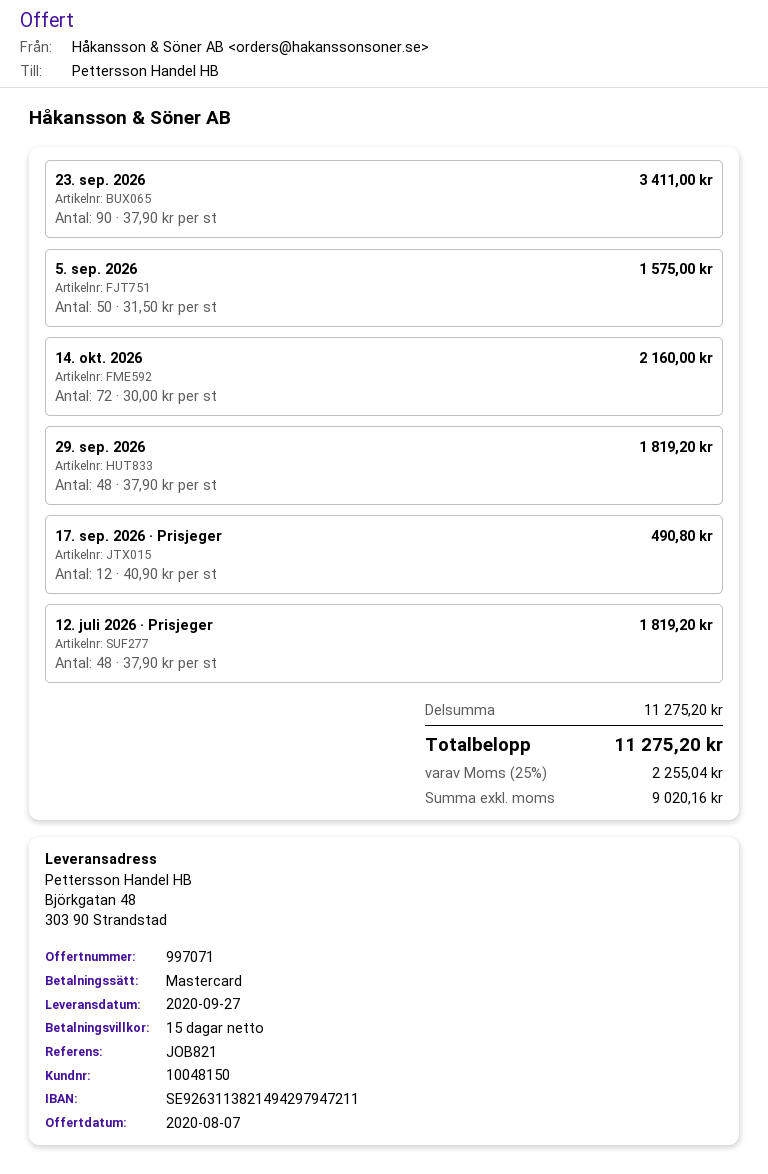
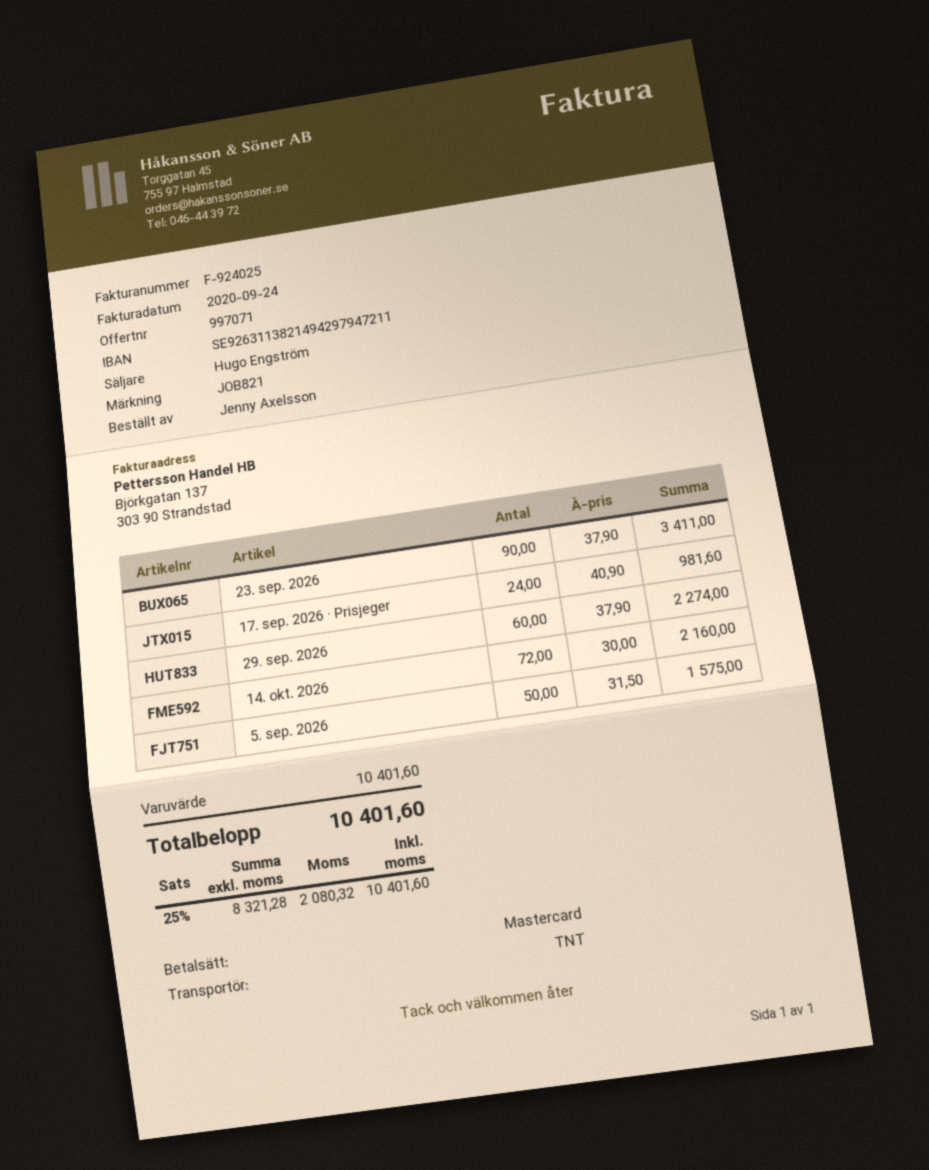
29. sep. 2026: 48 x 37.90 = 1819.20 -> 60 x 37.90 = 2274.00
17. sep. 2026 · Prisjeger: 12 x 40.90 = 490.80 -> 24 x 40.90 = 981.60
12. juli 2026 · Prisjeger: 48 x 37.90 = 1819.20 -> none
subtotal: 11275.20 -> 10401.60
net: 9020.16 -> 8321.28
tax: 25% = 2255.04 -> 25% = 2080.32
total: 11275.20 -> 10401.60

